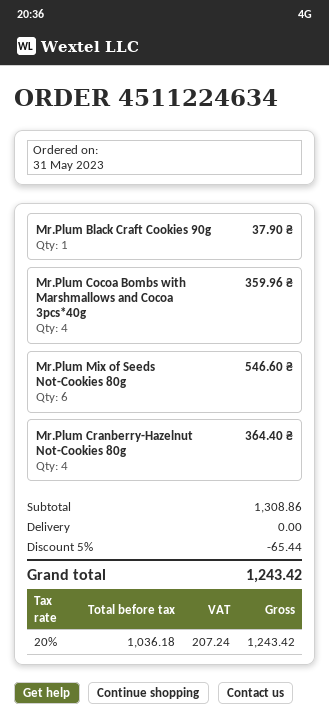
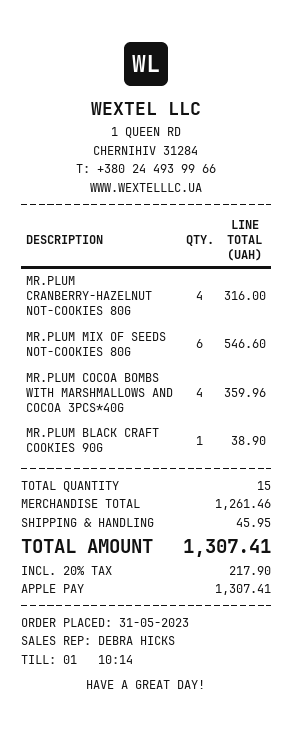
Mr.Plum Black Craft Cookies 90g: 1 for 37.90 -> 1 for 38.90
Mr.Plum Cranberry-Hazelnut Not-Cookies 80g: 4 for 364.40 -> 4 for 316.00
subtotal: 1308.86 -> 1261.46
discount: 5% = 65.44 -> none
shipping: 0.00 -> 45.95
tax: 20% = 207.24 -> 20% = 217.90
total: 1243.42 -> 1307.41

